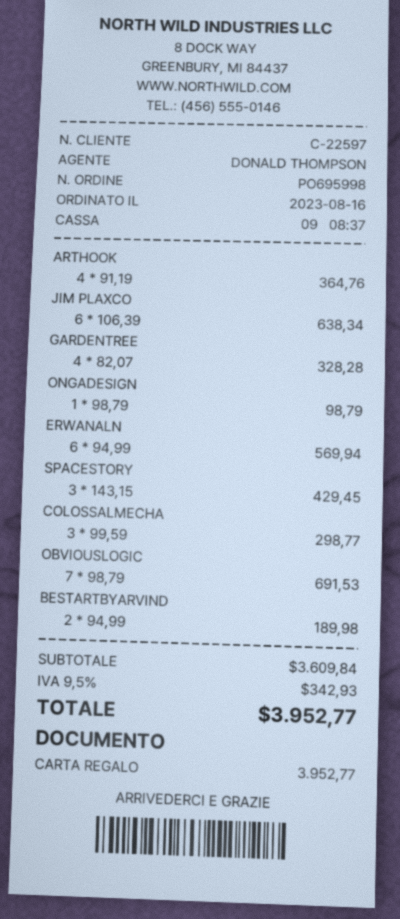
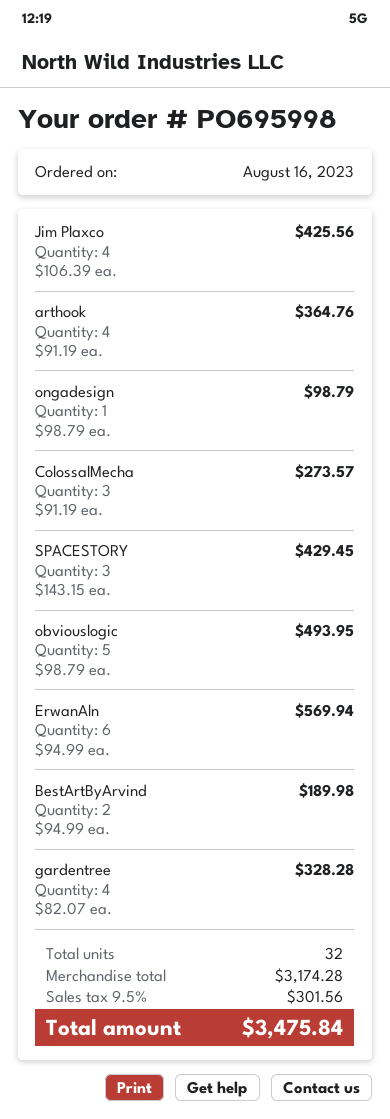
JIM PLAXCO: 6 x 106.39 = 638.34 -> 4 x 106.39 = 425.56
COLOSSALMECHA: 3 x 99.59 = 298.77 -> 3 x 91.19 = 273.57
OBVIOUSLOGIC: 7 x 98.79 = 691.53 -> 5 x 98.79 = 493.95
subtotal: 3609.84 -> 3174.28
tax: 9.5% = 342.93 -> 9.5% = 301.56
total: 3952.77 -> 3475.84

